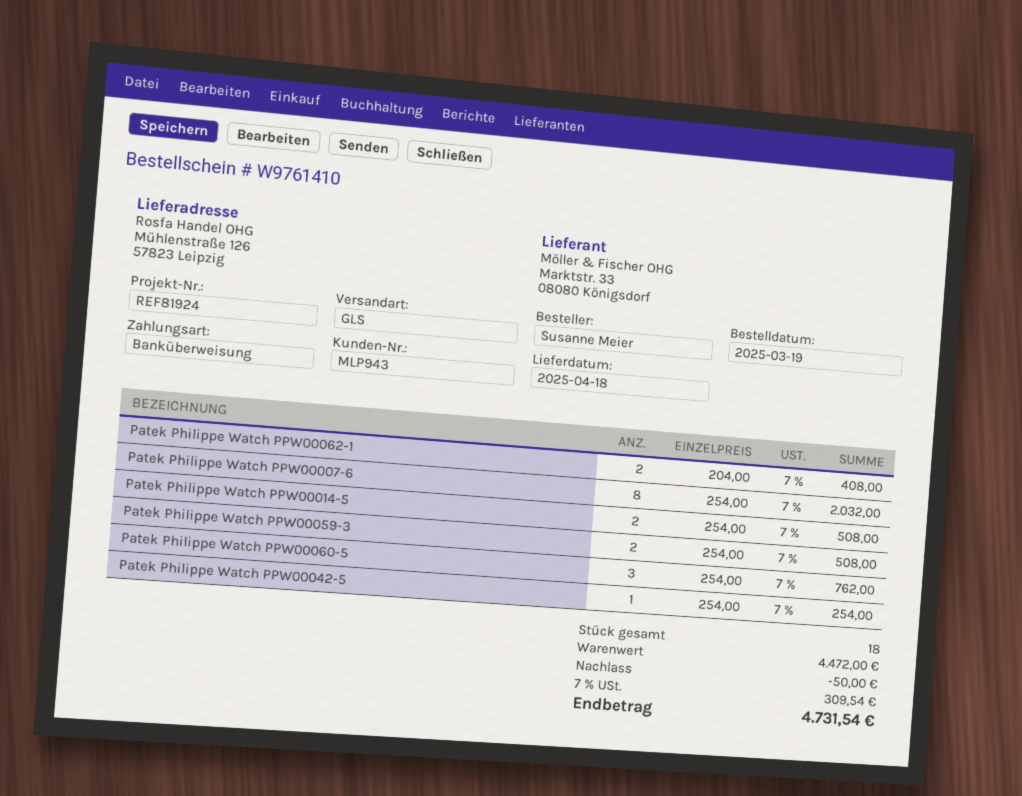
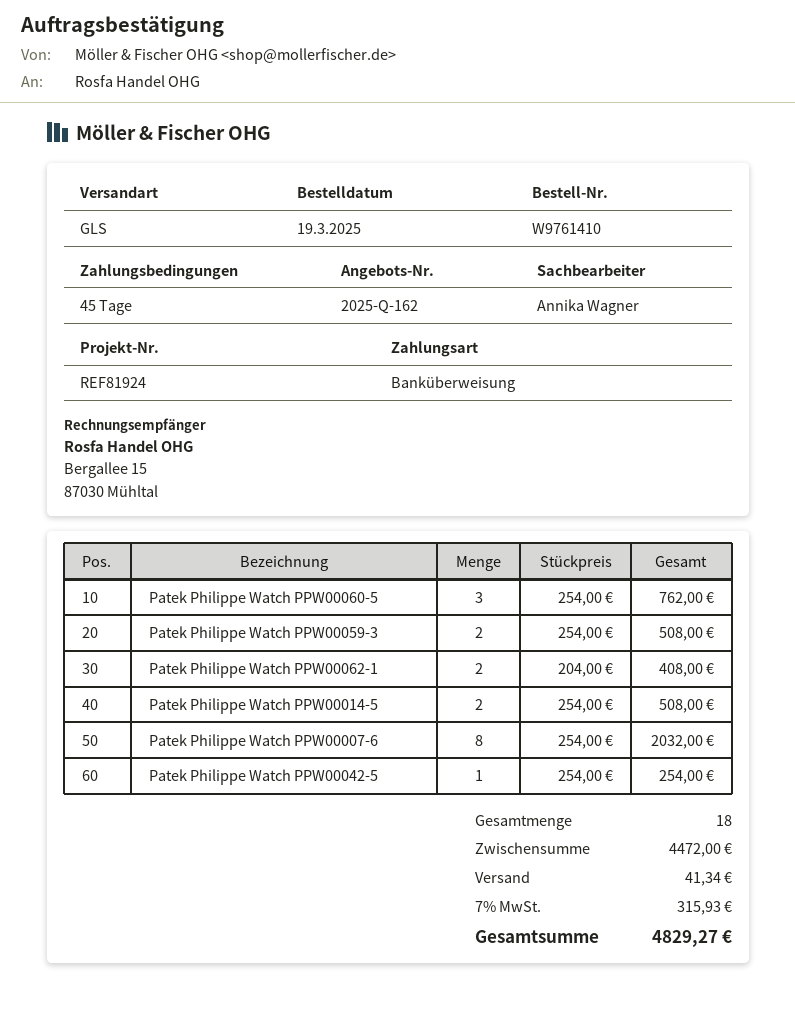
discount: 50.00 -> none
shipping: none -> 41.34
tax: 7% = 309.54 -> 7% = 315.93
total: 4731.54 -> 4829.27

